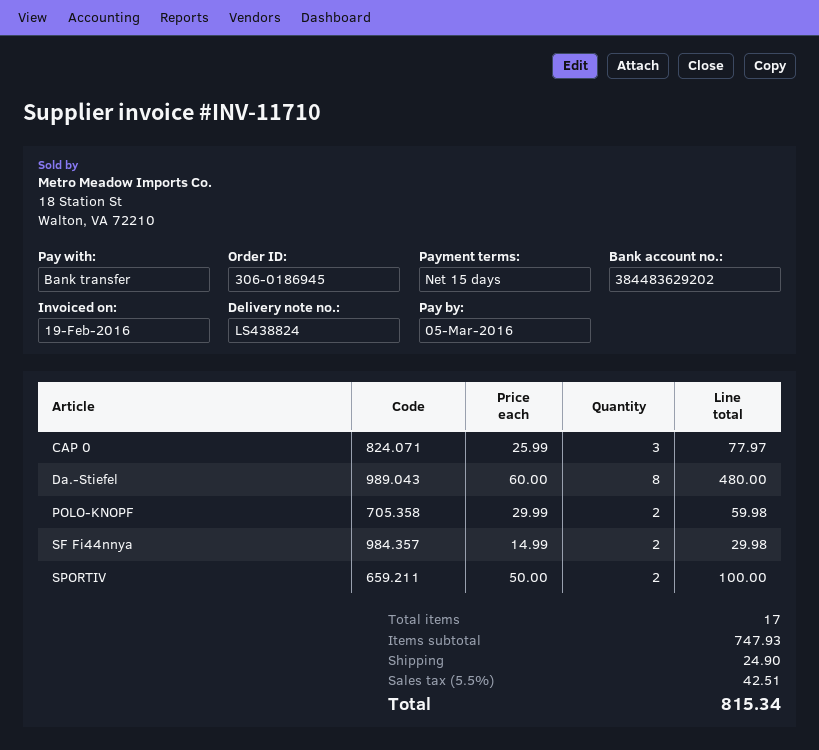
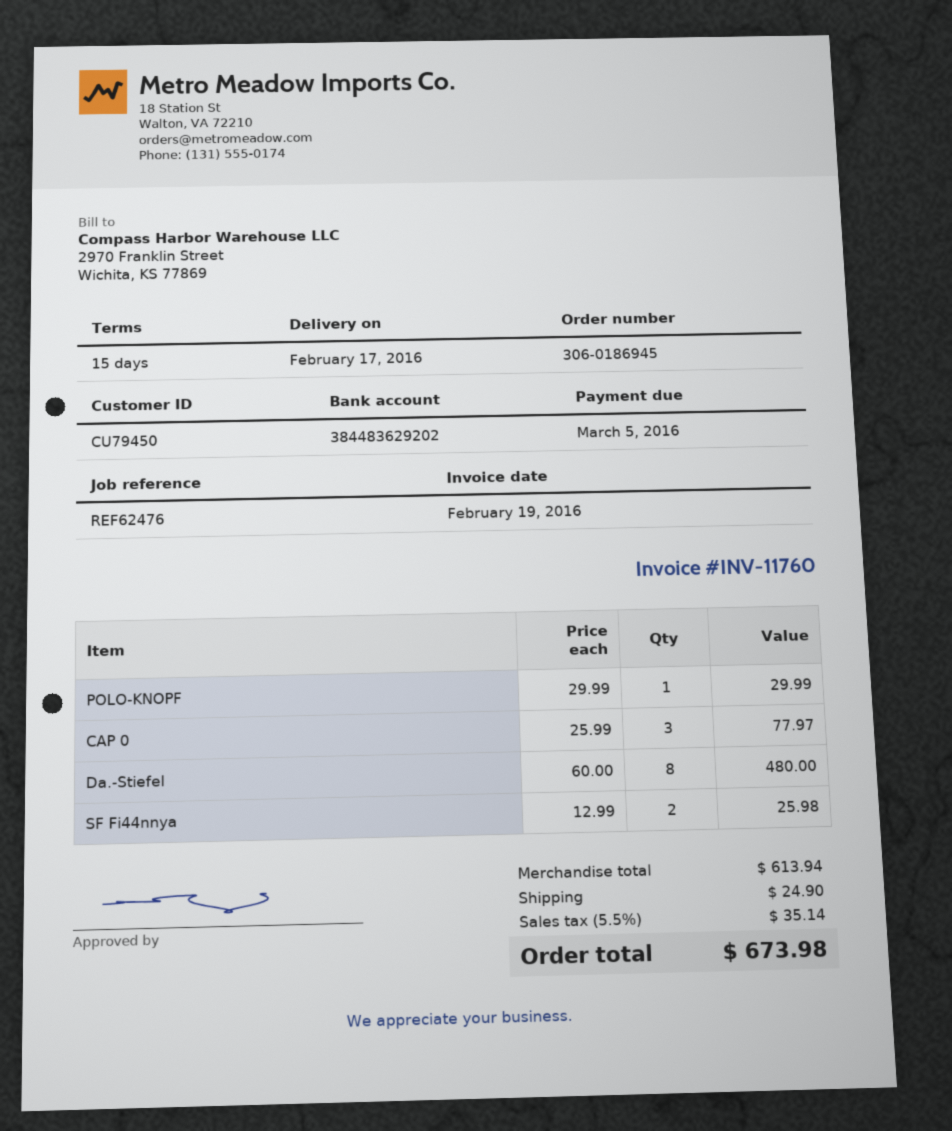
invoice number: INV-11710 -> INV-11760
POLO-KNOPF: 2 x 29.99 = 59.98 -> 1 x 29.99 = 29.99
SF Fi44nnya: 2 x 14.99 = 29.98 -> 2 x 12.99 = 25.98
SPORTIV: 2 x 50.00 = 100.00 -> none
subtotal: 747.93 -> 613.94
tax: 5.5% = 42.51 -> 5.5% = 35.14
total: 815.34 -> 673.98

